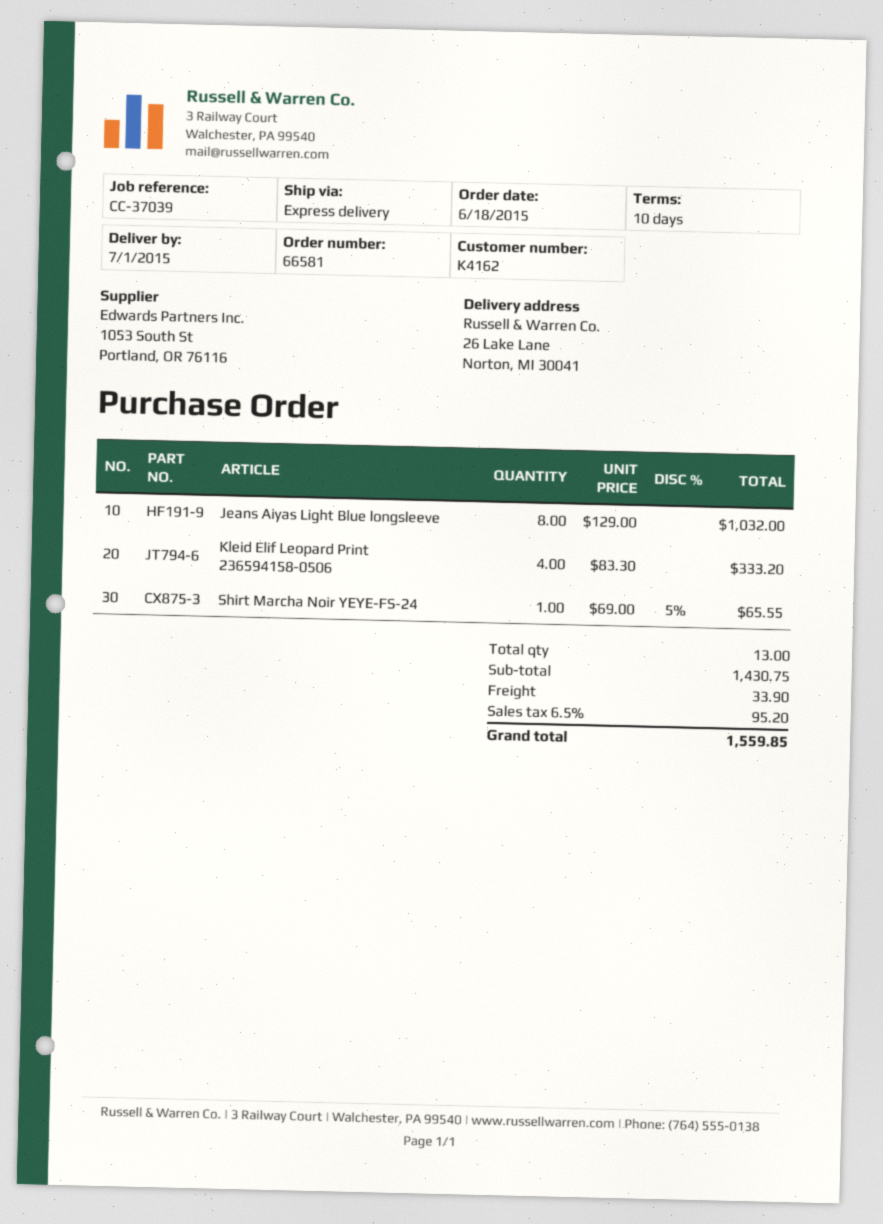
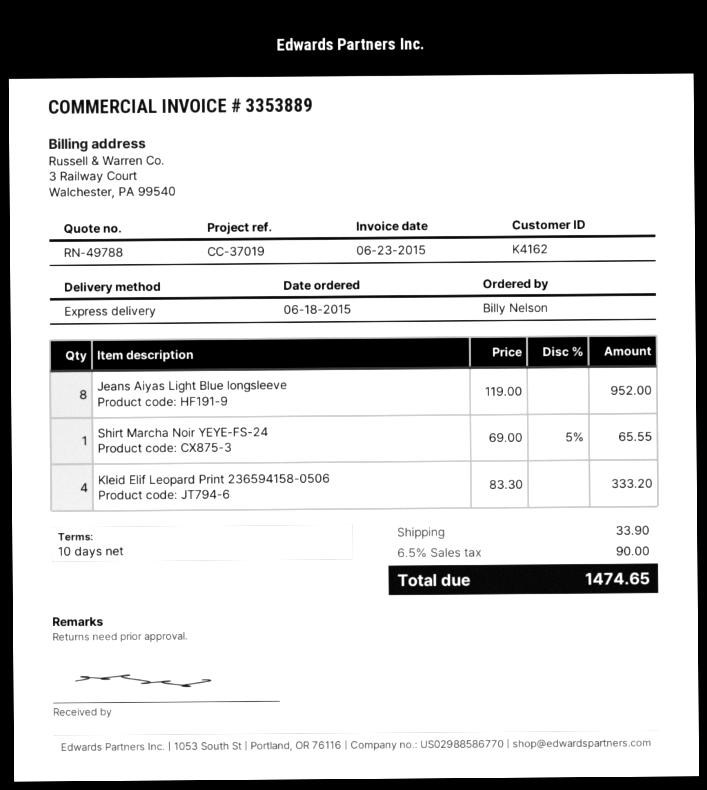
reference: CC-37039 -> CC-37019
Jeans Aiyas Light Blue longsleeve: 8 x 129.00 = 1032.00 -> 8 x 119.00 = 952.00
tax: 6.5% = 95.20 -> 6.5% = 90.00
total: 1559.85 -> 1474.65

